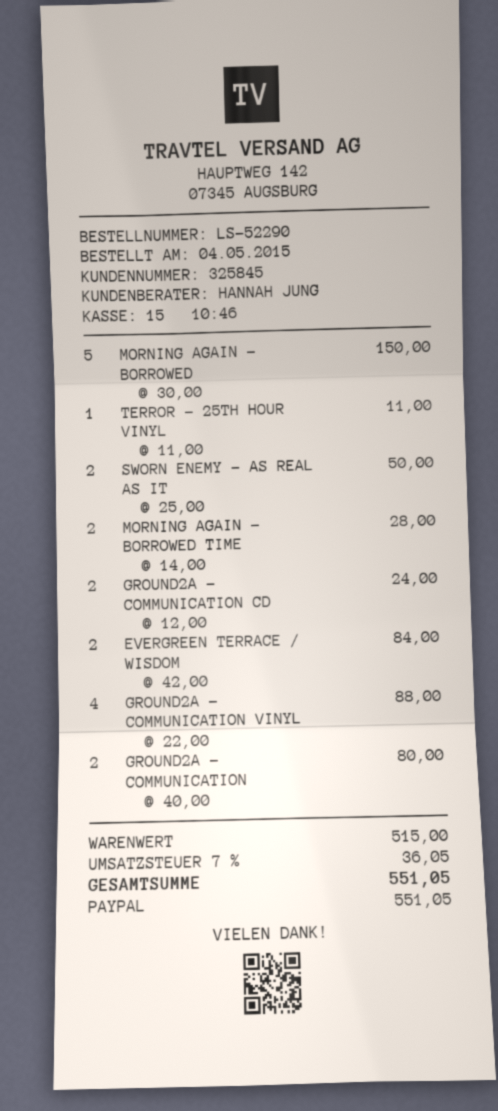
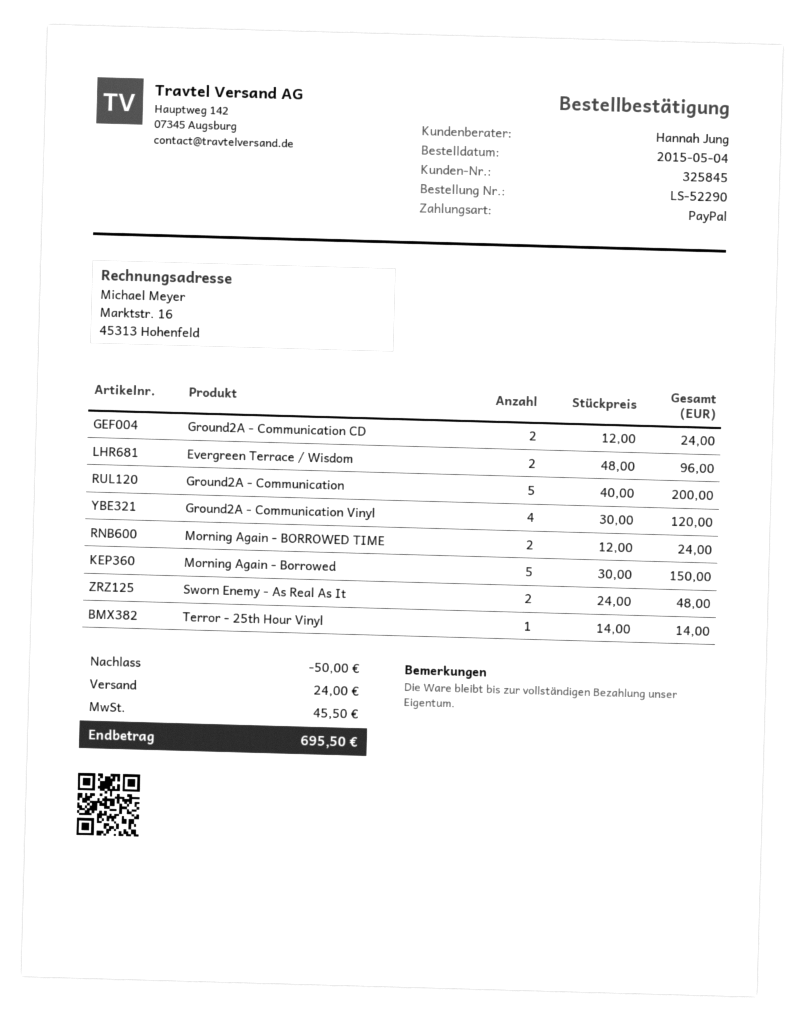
TERROR - 25TH HOUR VINYL: 1 x 11.00 = 11.00 -> 1 x 14.00 = 14.00
SWORN ENEMY - AS REAL AS IT: 2 x 25.00 = 50.00 -> 2 x 24.00 = 48.00
MORNING AGAIN - BORROWED TIME: 2 x 14.00 = 28.00 -> 2 x 12.00 = 24.00
EVERGREEN TERRACE / WISDOM: 2 x 42.00 = 84.00 -> 2 x 48.00 = 96.00
GROUND2A - COMMUNICATION VINYL: 4 x 22.00 = 88.00 -> 4 x 30.00 = 120.00
GROUND2A - COMMUNICATION: 2 x 40.00 = 80.00 -> 5 x 40.00 = 200.00
discount: none -> 50.00
shipping: none -> 24.00
tax: 36.05 -> 45.50
total: 551.05 -> 695.50

